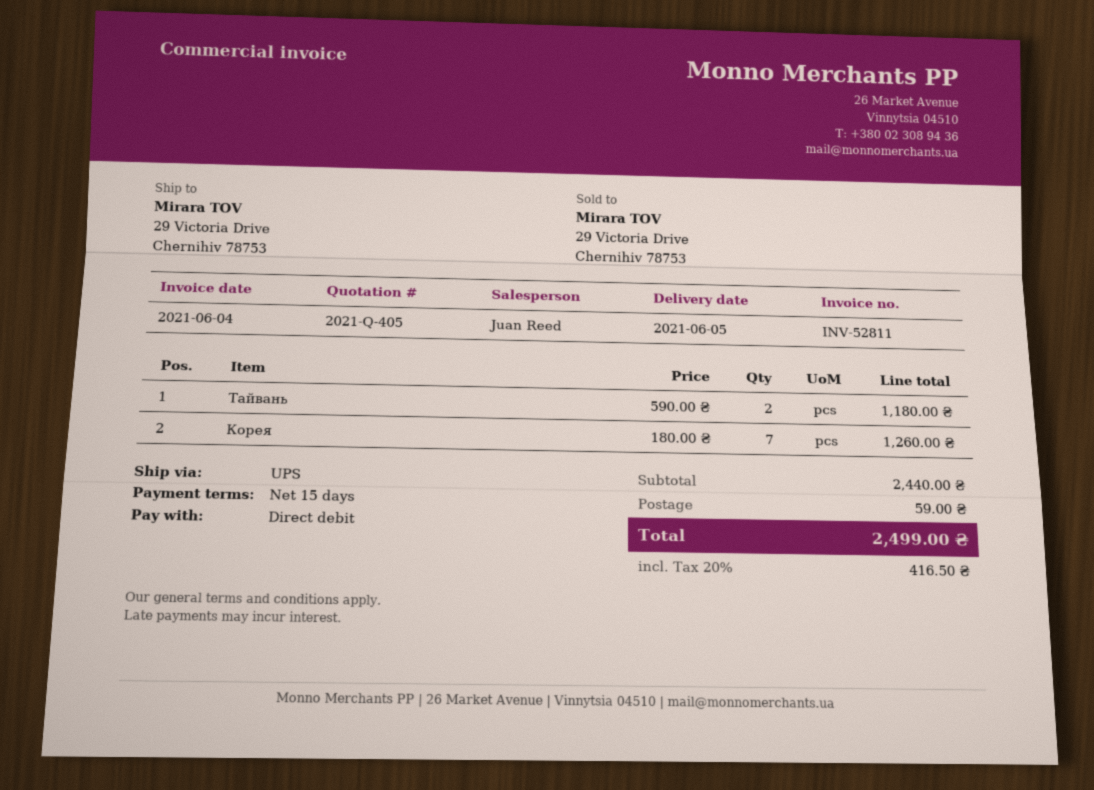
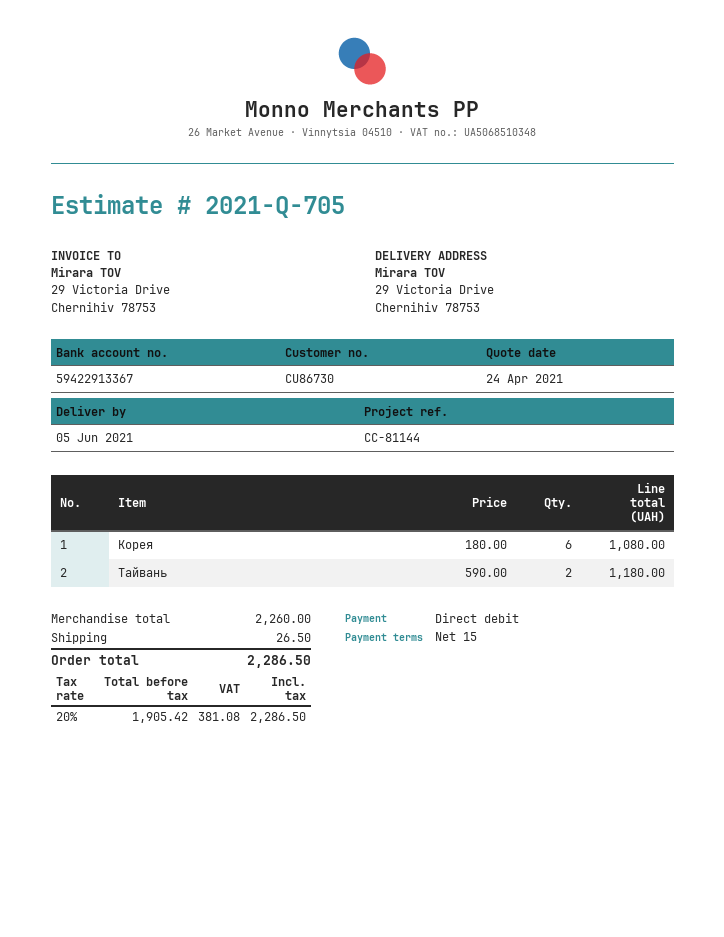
quote number: 2021-Q-405 -> 2021-Q-705
Корея: 7 x 180.00 = 1260.00 -> 6 x 180.00 = 1080.00
subtotal: 2440.00 -> 2260.00
shipping: 59.00 -> 26.50
tax: 20% = 416.50 -> 20% = 381.08
total: 2499.00 -> 2286.50

